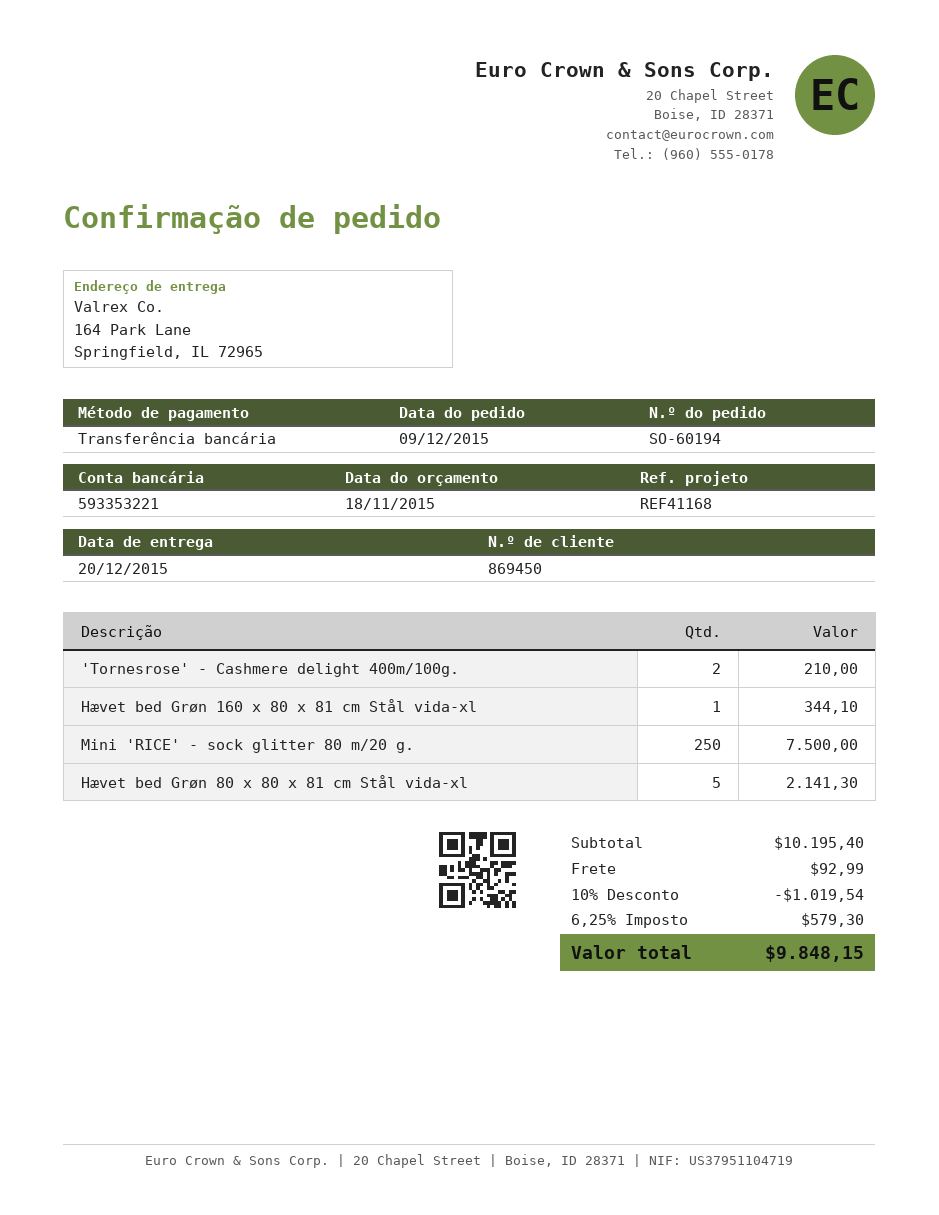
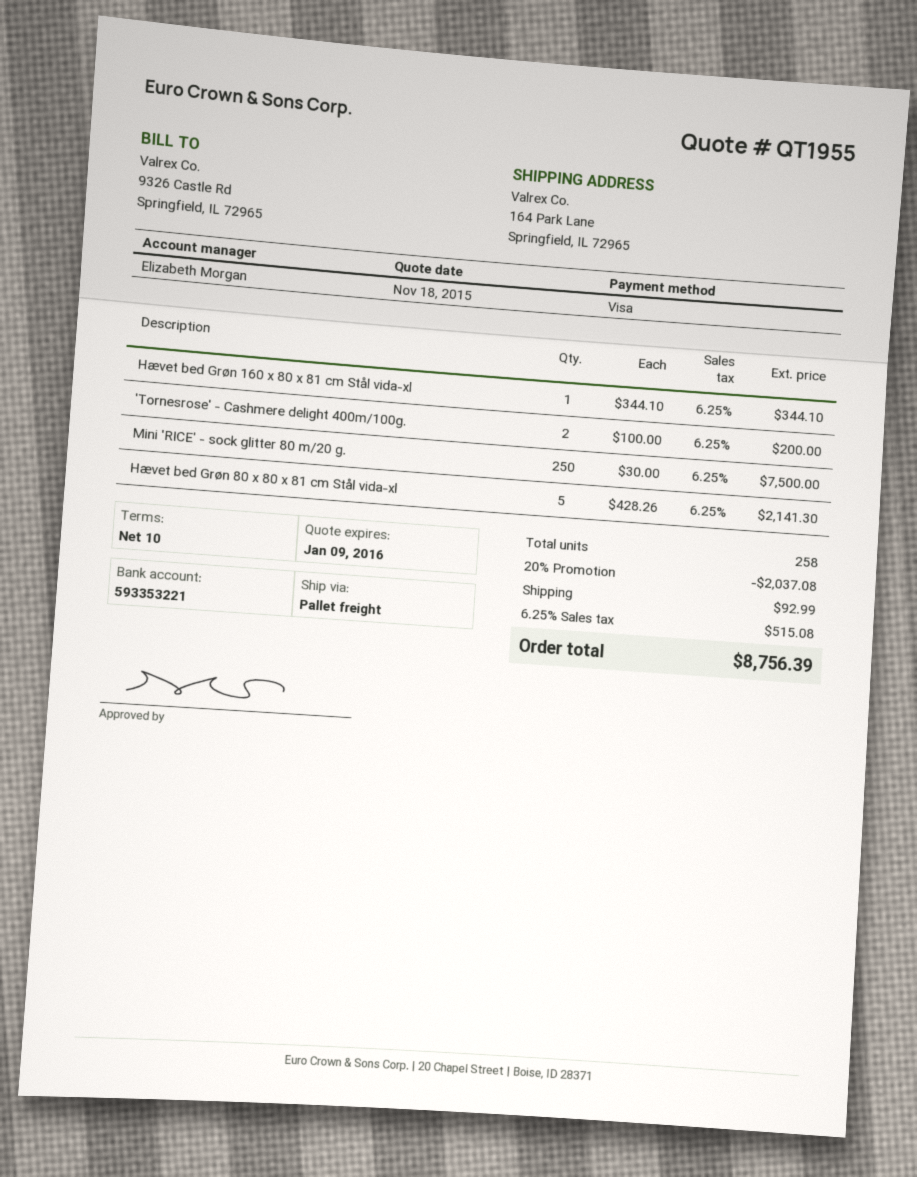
payment method: bank transfer -> Visa
'Tornesrose' - Cashmere delight 400m/100g.: 2 for 210.00 -> 2 for 200.00
discount: 10% = 1019.54 -> 20% = 2037.08
tax: 6.25% = 579.30 -> 6.25% = 515.08
total: 9848.15 -> 8756.39

